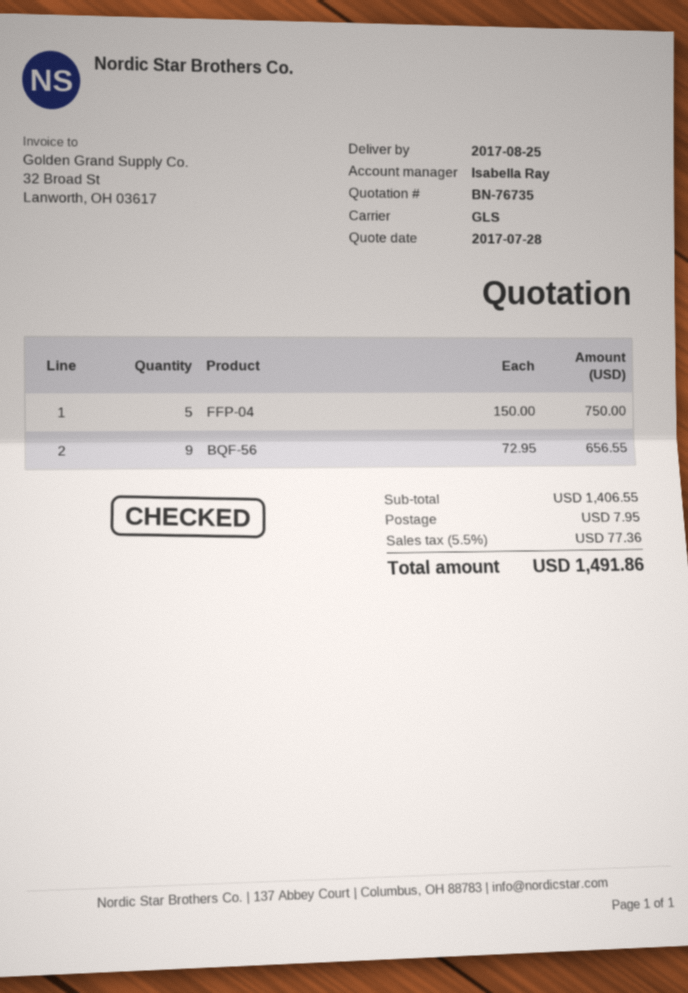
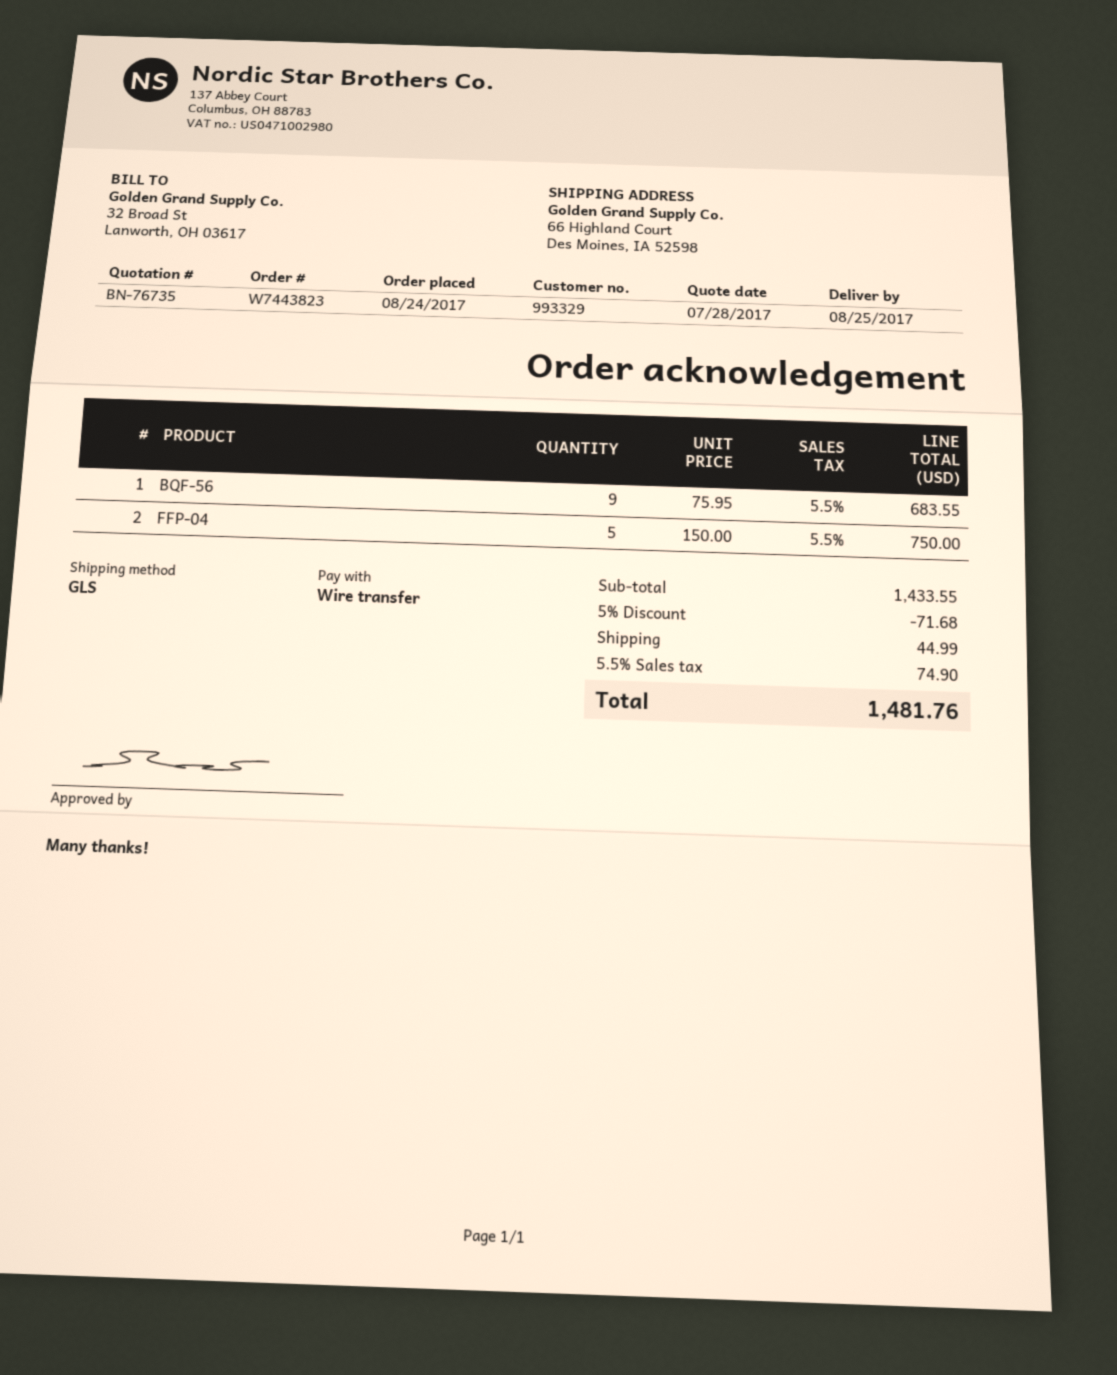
BQF-56: 9 x 72.95 = 656.55 -> 9 x 75.95 = 683.55
subtotal: 1406.55 -> 1433.55
discount: none -> 5% = 71.68
shipping: 7.95 -> 44.99
tax: 5.5% = 77.36 -> 5.5% = 74.90
total: 1491.86 -> 1481.76

